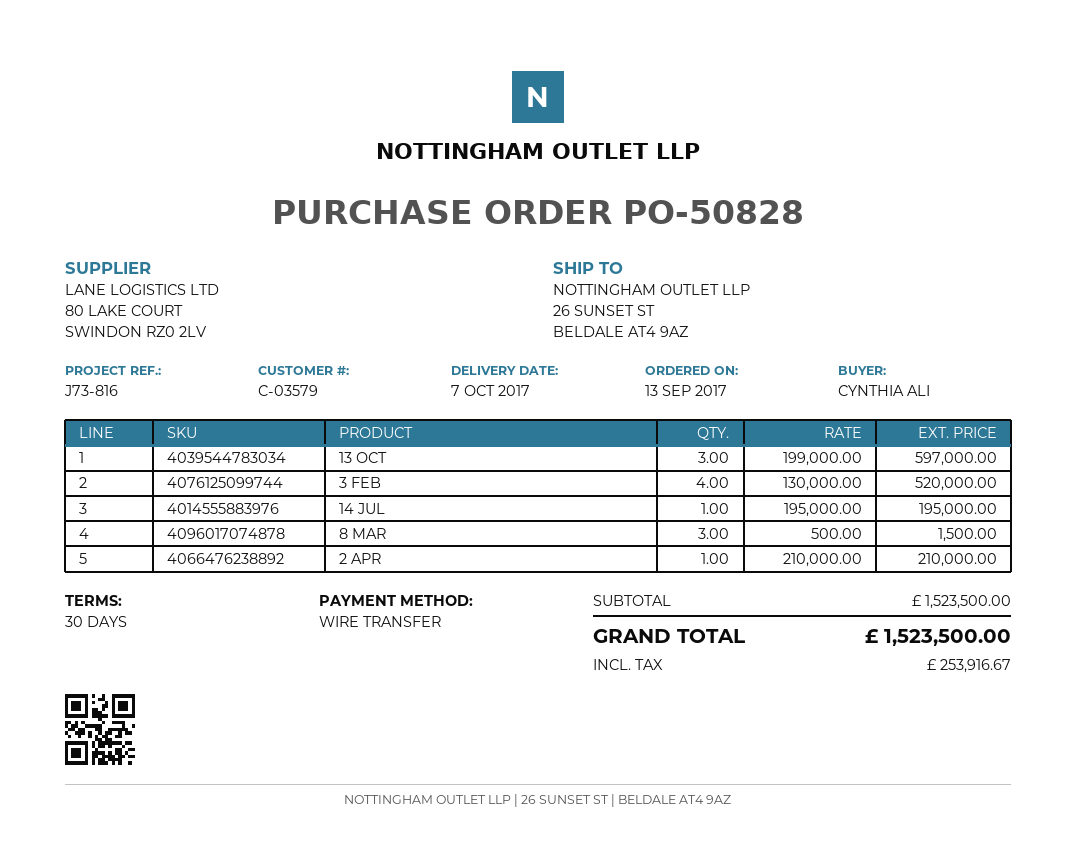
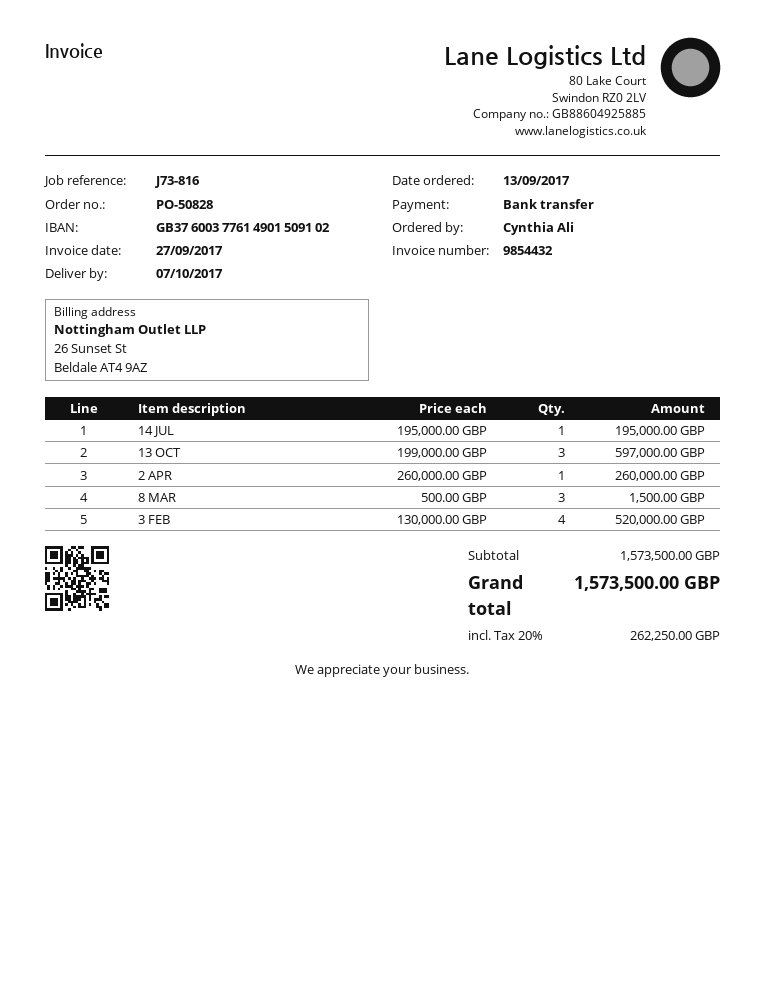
2 APR: 1 x 210000.00 = 210000.00 -> 1 x 260000.00 = 260000.00
subtotal: 1523500.00 -> 1573500.00
tax: 253916.67 -> 262250.00
total: 1523500.00 -> 1573500.00

